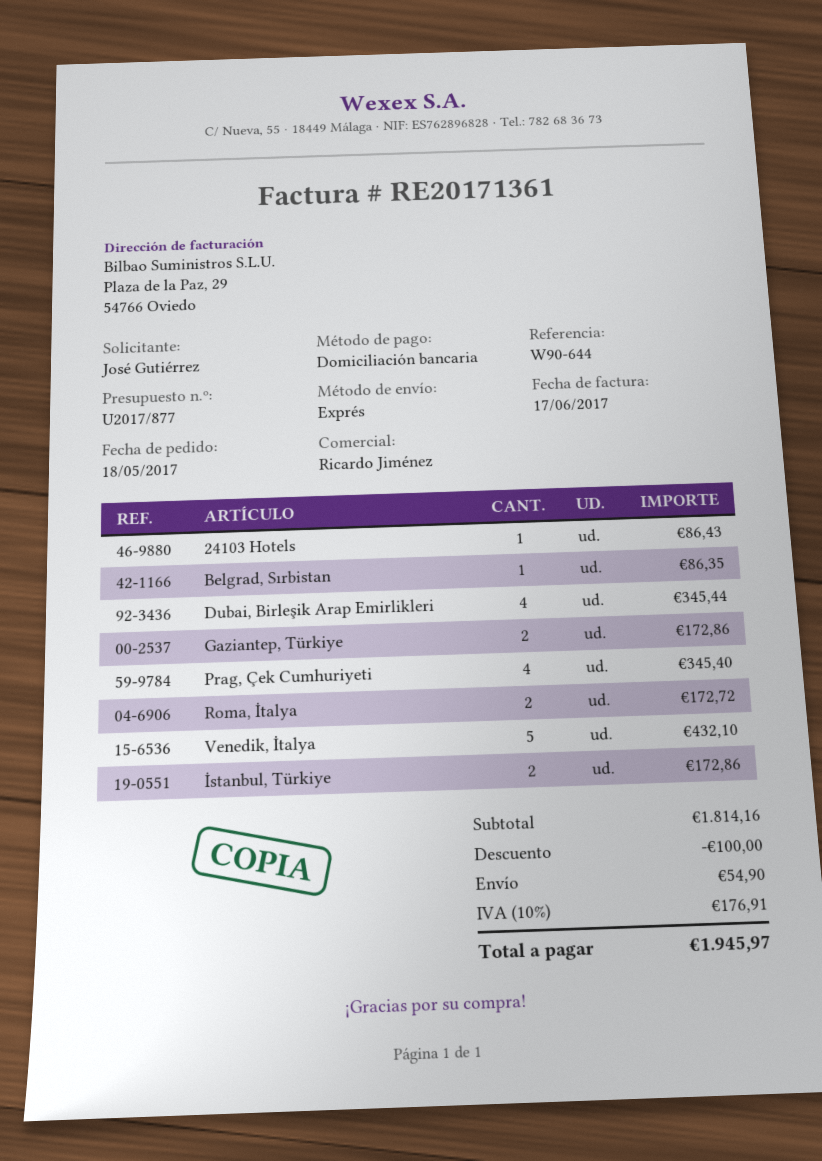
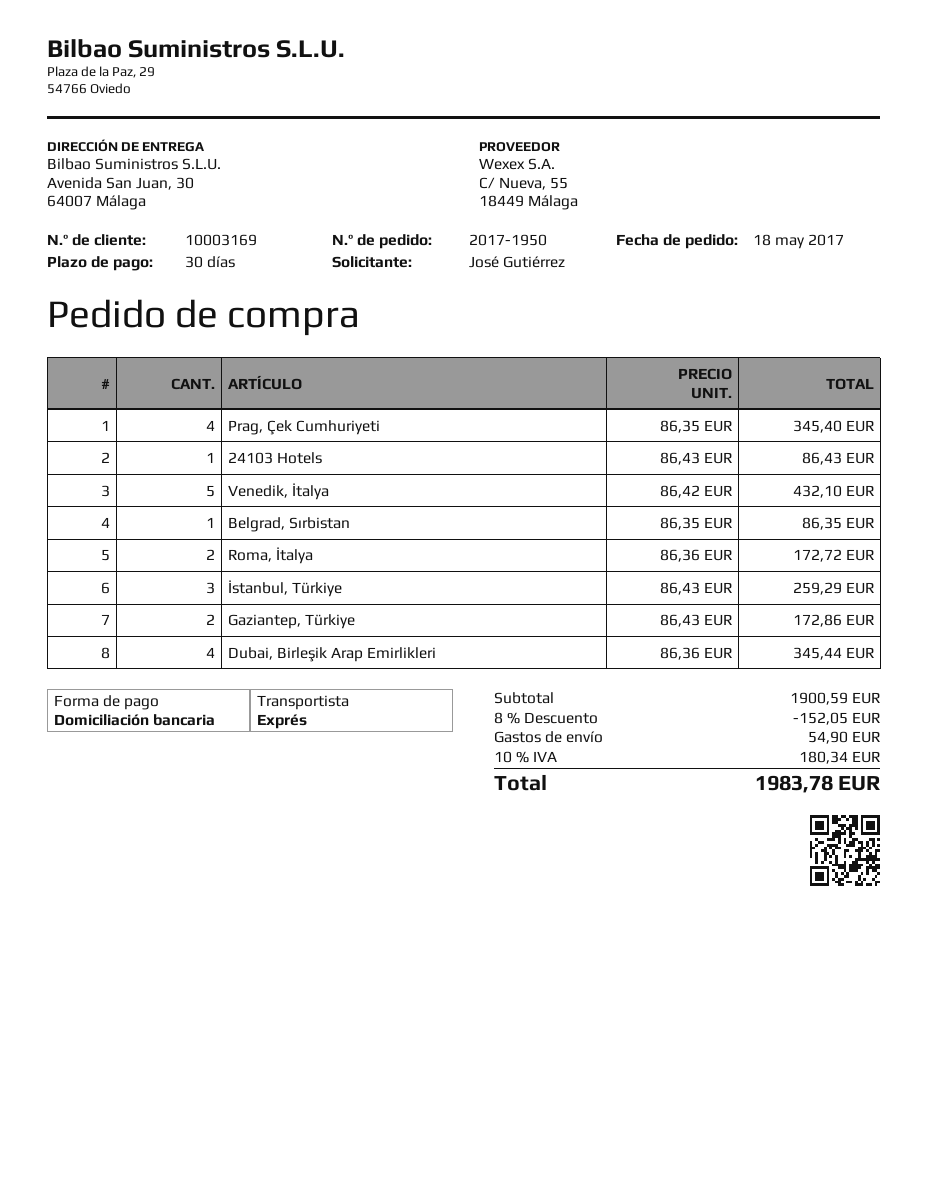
İstanbul, Türkiye: 2 for 172.86 -> 3 for 259.29
subtotal: 1814.16 -> 1900.59
discount: 100.00 -> 152.05
tax: 10% = 176.91 -> 10% = 180.34
total: 1945.97 -> 1983.78

